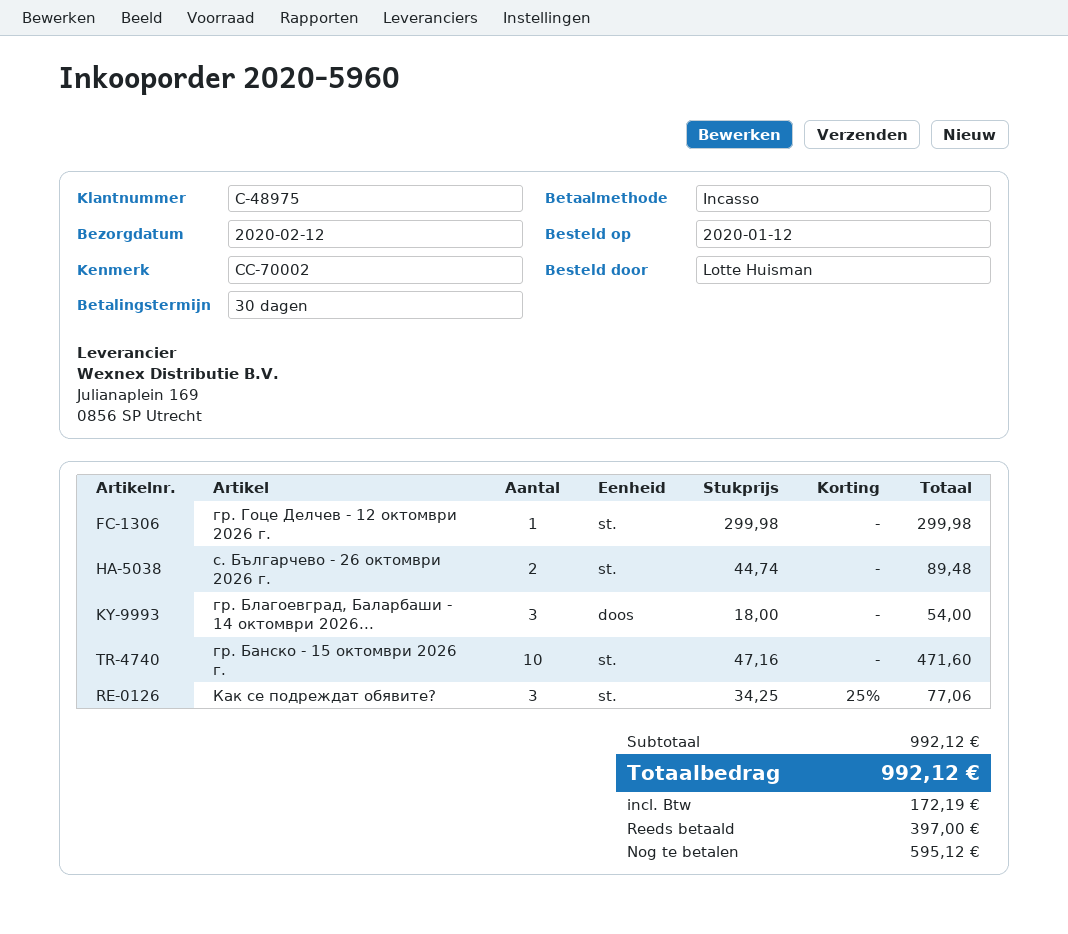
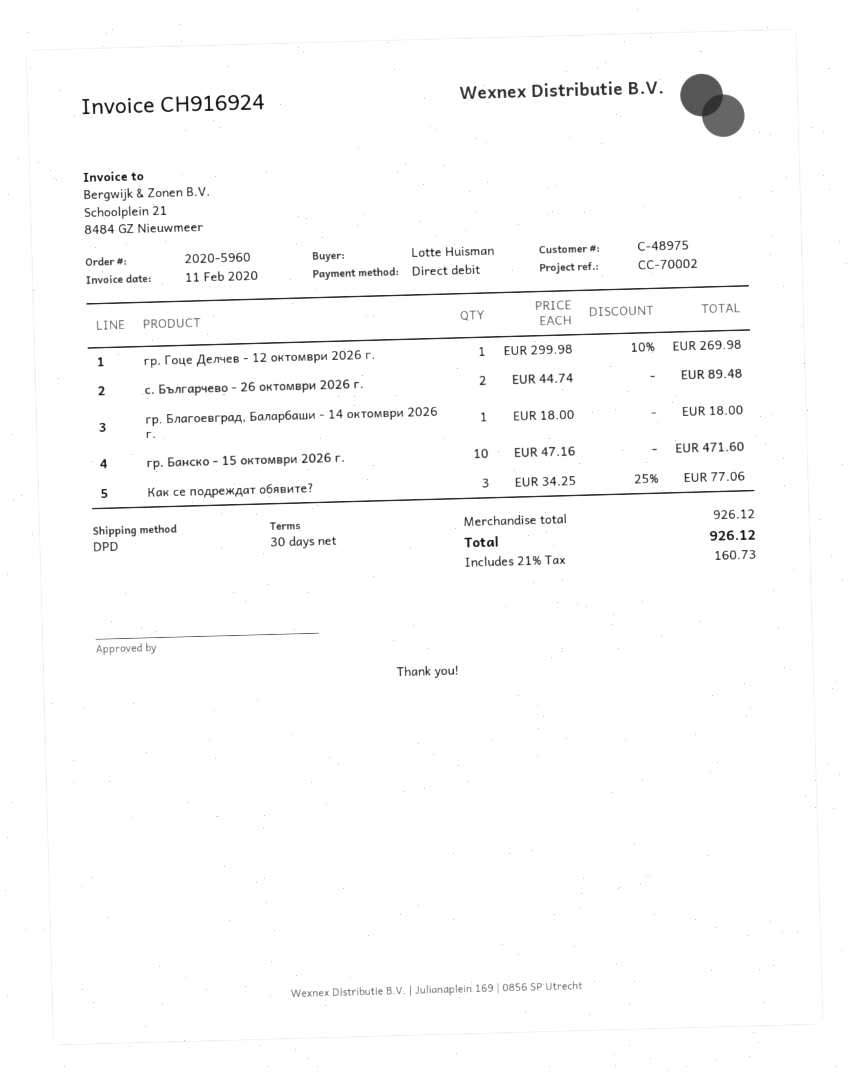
гр. Гоце Делчев - 12 октомври 2026 г.: 1 x 299.98 = 299.98 -> 1 x 299.98 - 10% = 269.98
гр. Благоевград, Баларбаши - 14 октомври 2026...: 3 x 18.00 = 54.00 -> 1 x 18.00 = 18.00
subtotal: 992.12 -> 926.12
tax: 172.19 -> 160.73
total: 992.12 -> 926.12

